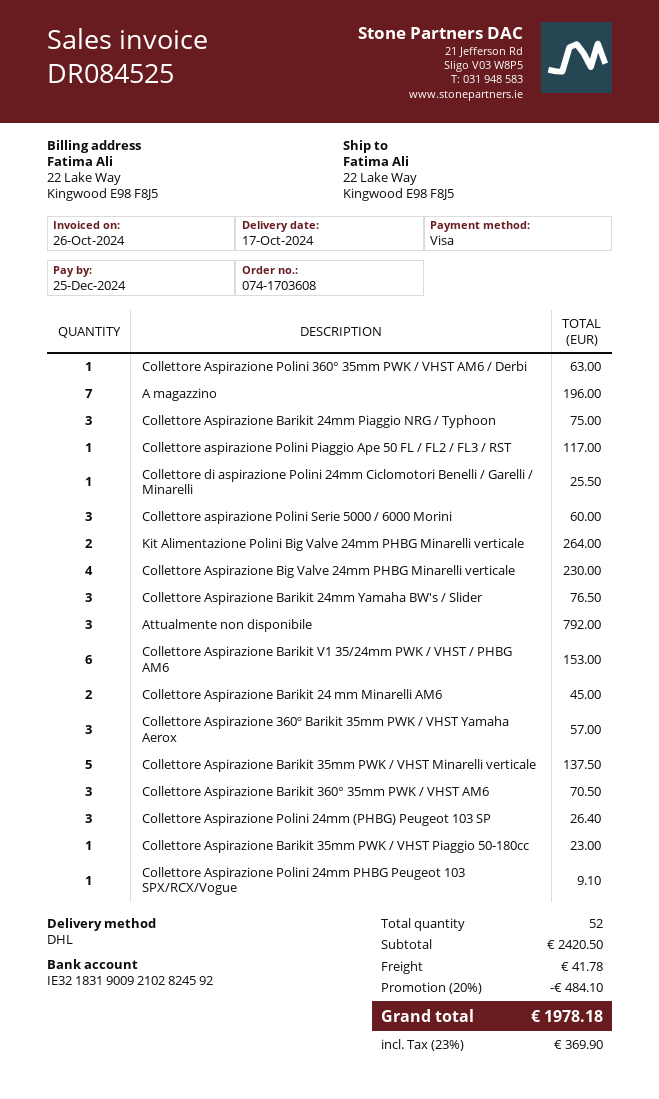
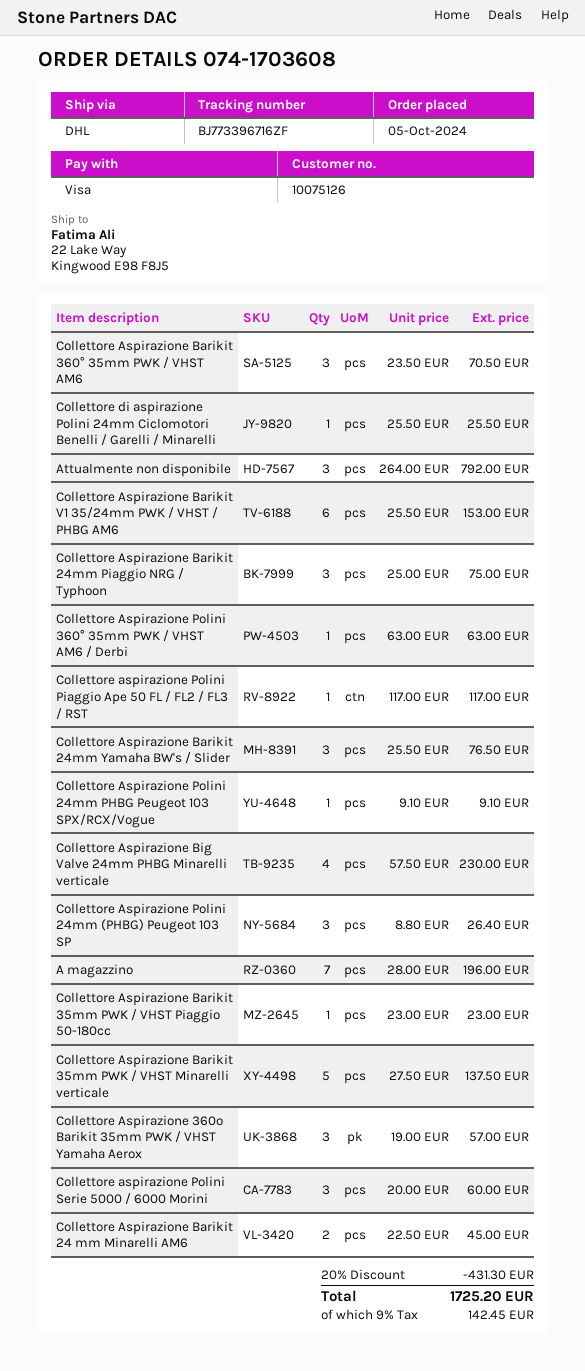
Kit Alimentazione Polini Big Valve 24mm PHBG Minarelli verticale: 2 for 264.00 -> none
discount: 20% = 484.10 -> 20% = 431.30
shipping: 41.78 -> none
tax: 23% = 369.90 -> 9% = 142.45
total: 1978.18 -> 1725.20

